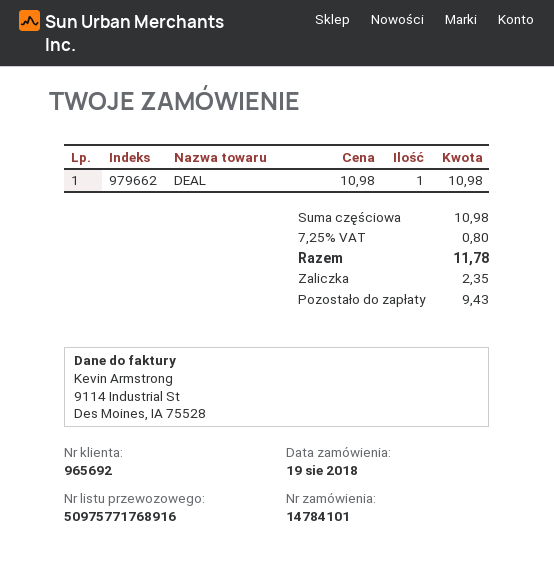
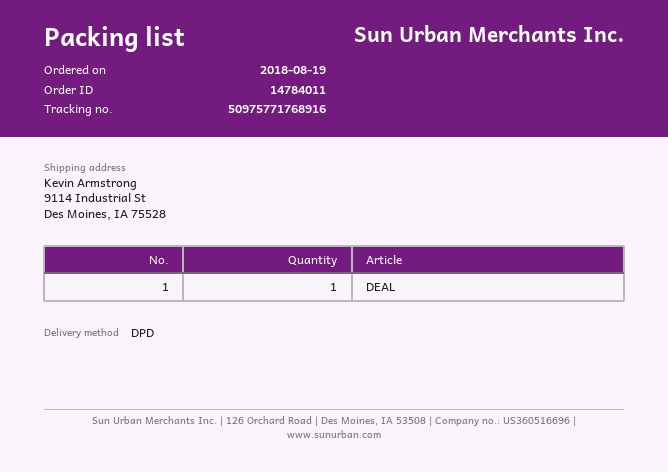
order number: 14784101 -> 14784011

